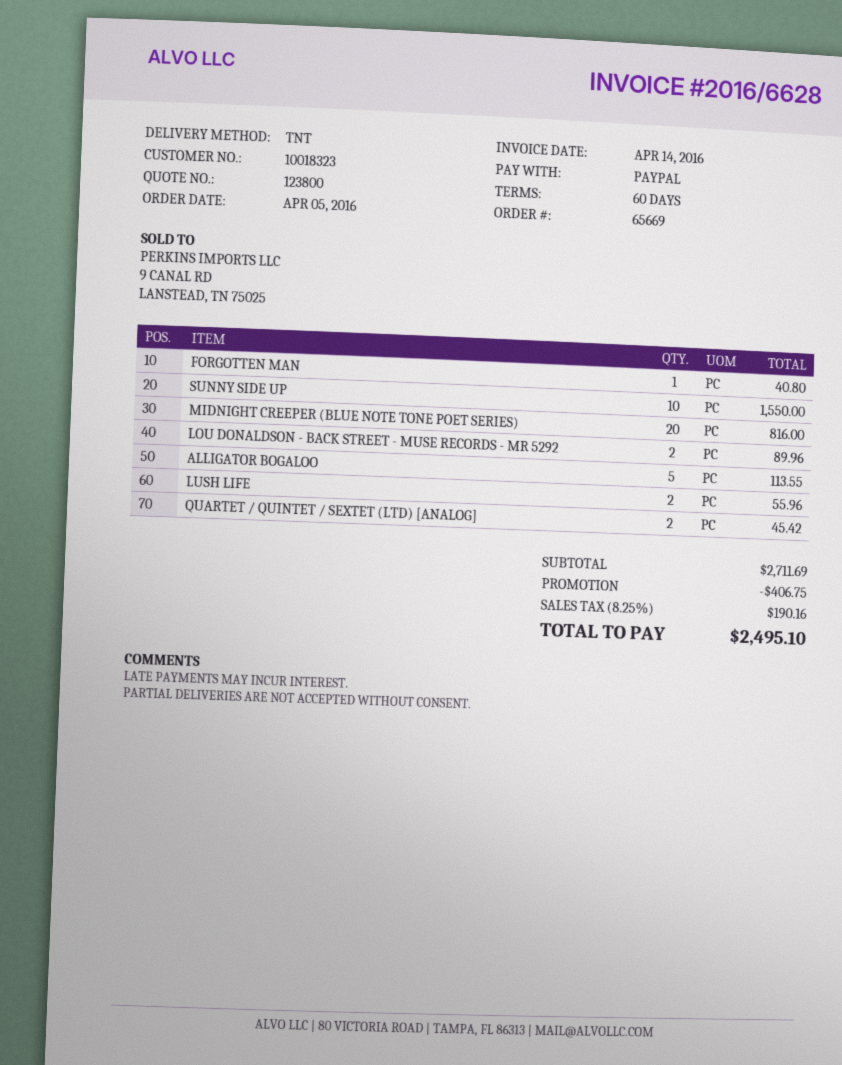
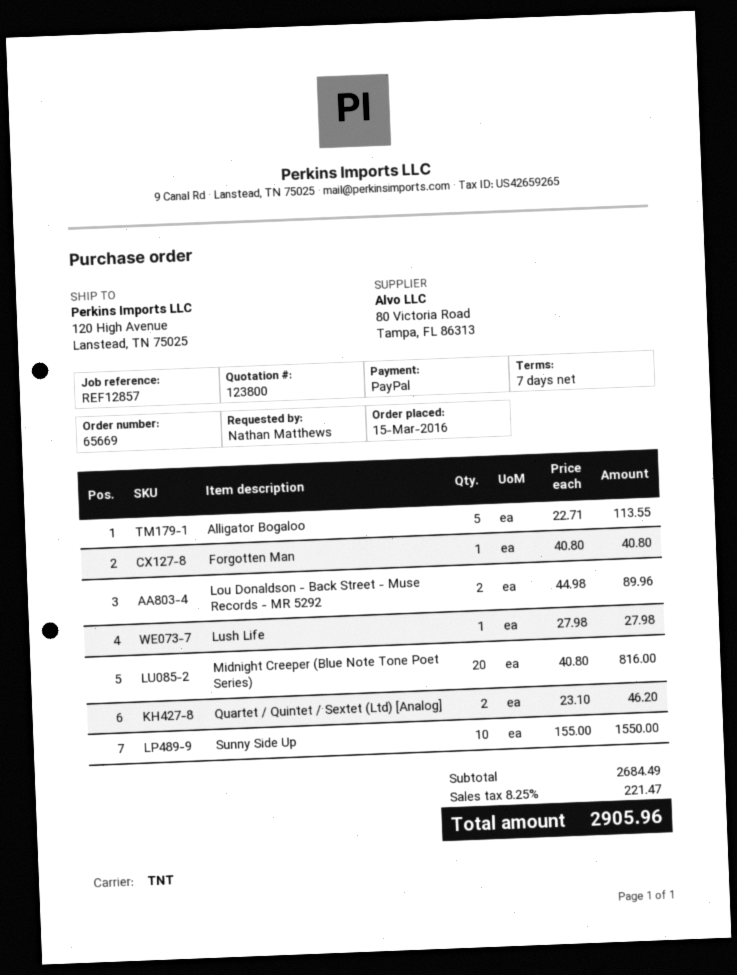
order date: 2016-04-05 -> 2016-03-15
payment terms: 60 days -> 7 days
LUSH LIFE: 2 for 55.96 -> 1 for 27.98
QUARTET / QUINTET / SEXTET (LTD) [ANALOG]: 2 for 45.42 -> 2 for 46.20
subtotal: 2711.69 -> 2684.49
discount: 406.75 -> none
tax: 8.25% = 190.16 -> 8.25% = 221.47
total: 2495.10 -> 2905.96

